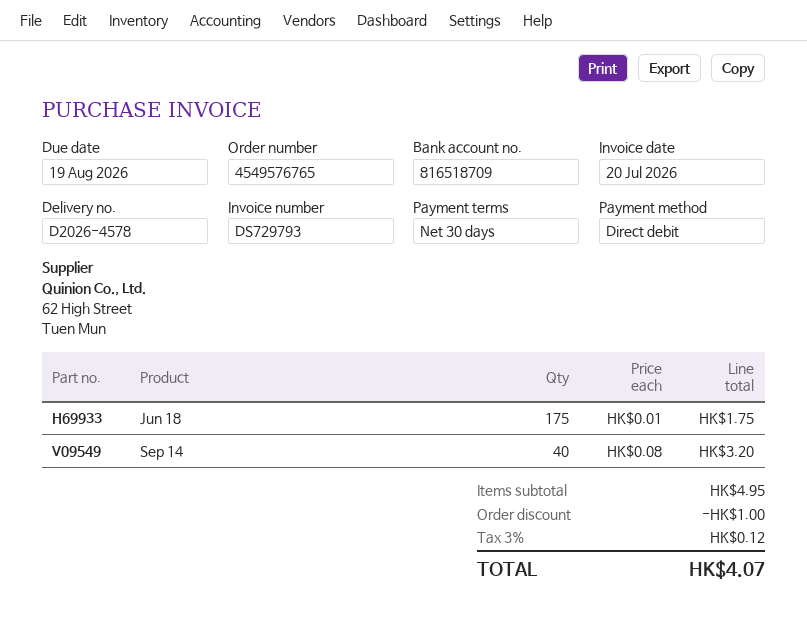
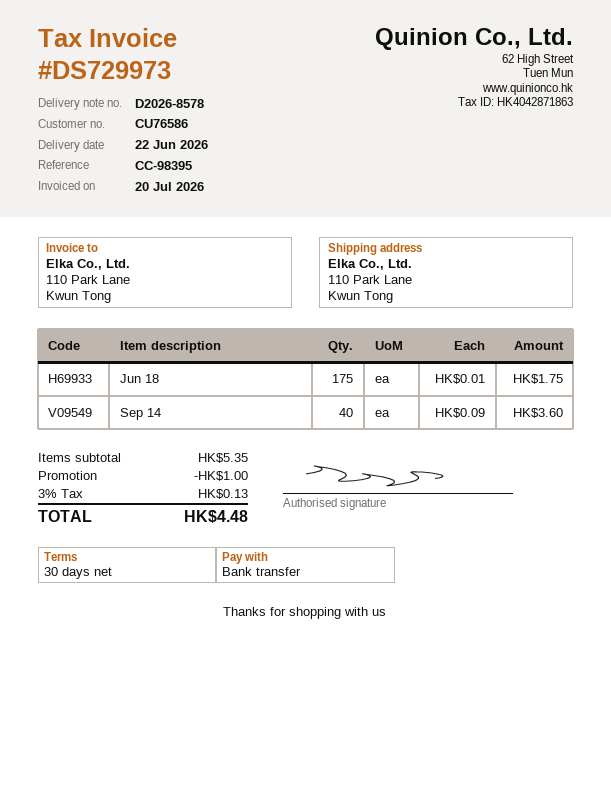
delivery note number: D2026-4578 -> D2026-8578
invoice number: DS729793 -> DS729973
payment method: direct debit -> bank transfer
Sep 14: 40 x 0.08 = 3.20 -> 40 x 0.09 = 3.60
subtotal: 4.95 -> 5.35
tax: 3% = 0.12 -> 3% = 0.13
total: 4.07 -> 4.48

